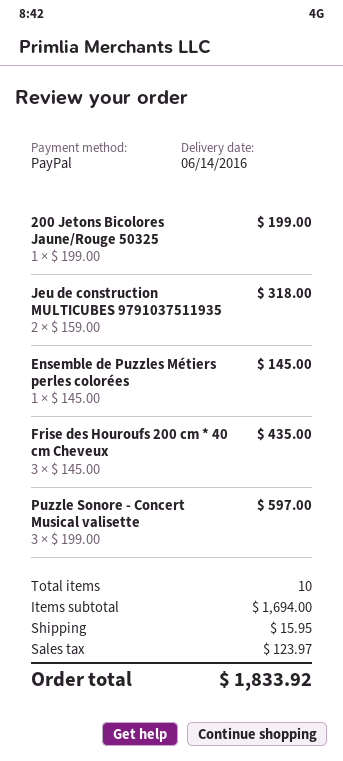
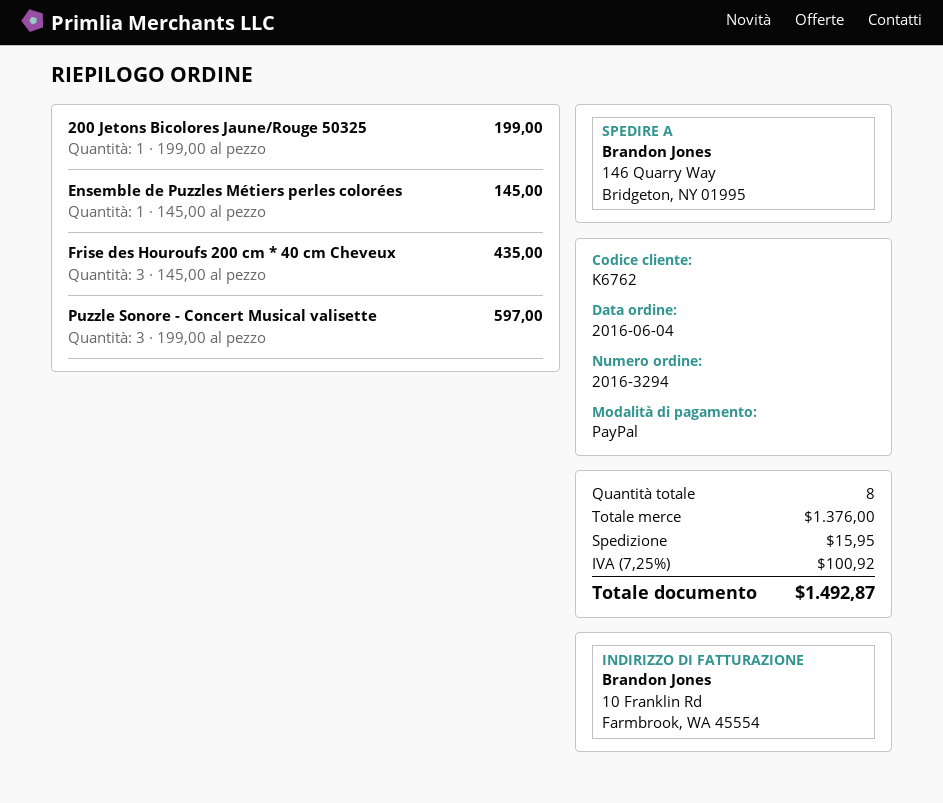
Jeu de construction MULTICUBES 9791037511935: 2 x 159.00 = 318.00 -> none
total quantity: 10 -> 8
subtotal: 1694.00 -> 1376.00
tax: 123.97 -> 100.92
total: 1833.92 -> 1492.87

